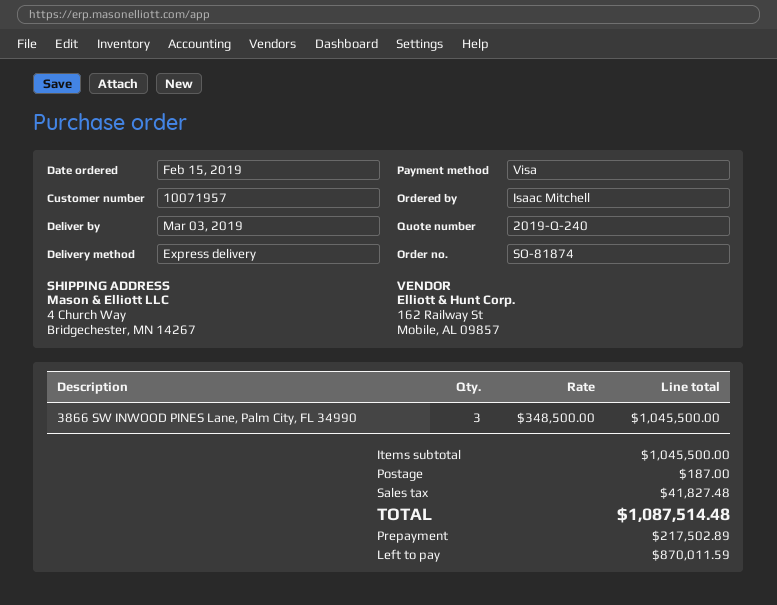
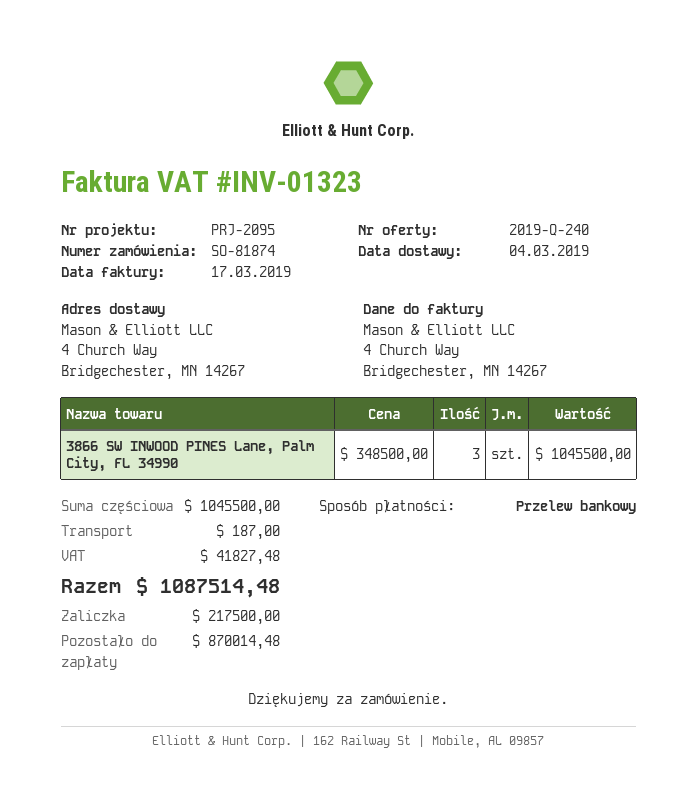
delivery date: 2019-03-03 -> 2019-03-04
payment method: Visa -> bank transfer
deposit: 217502.89 -> 217500.00
balance: 870011.59 -> 870014.48

